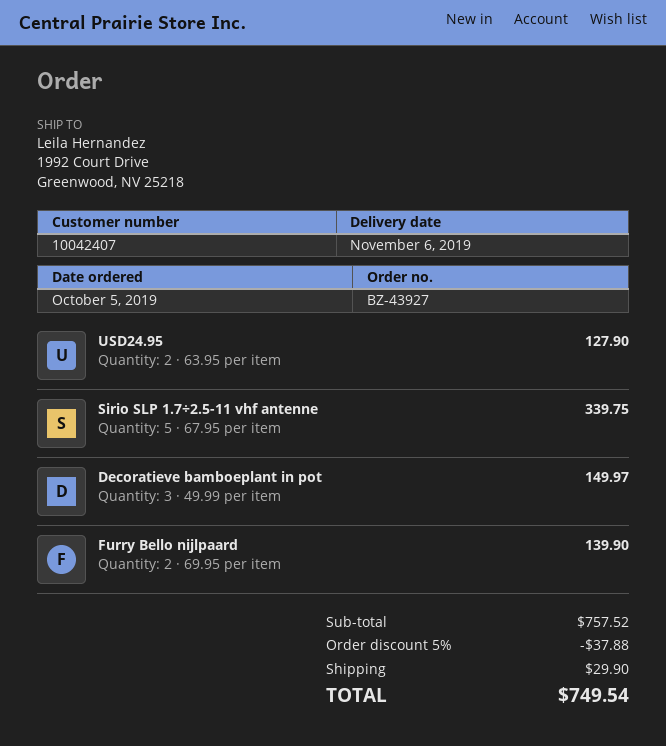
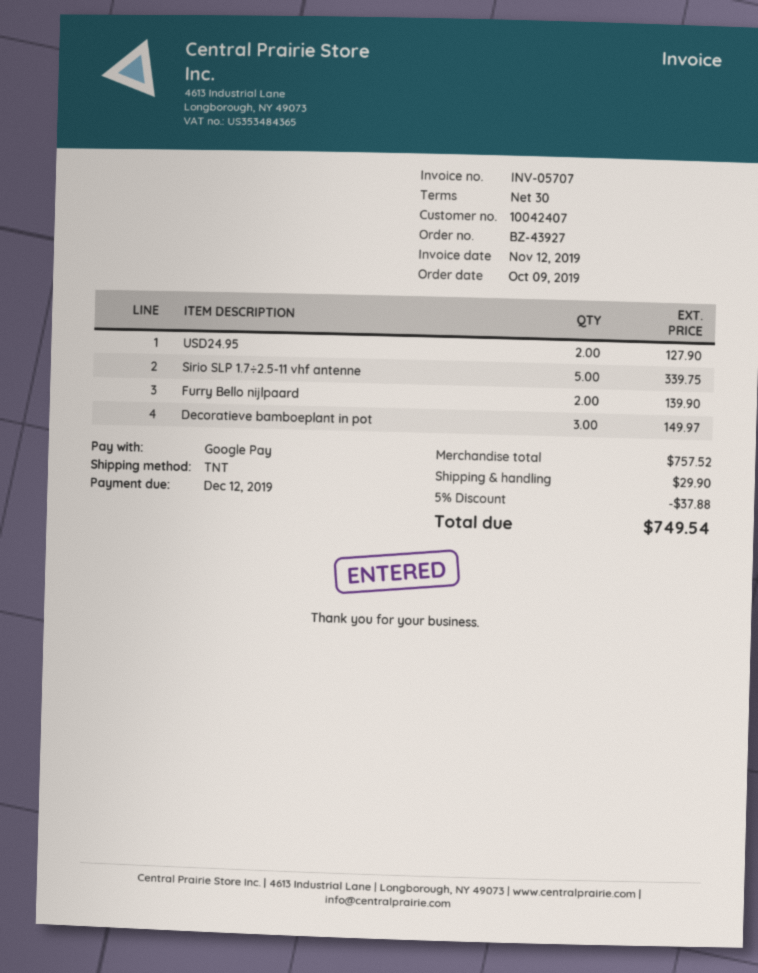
order date: 2019-10-05 -> 2019-10-09

